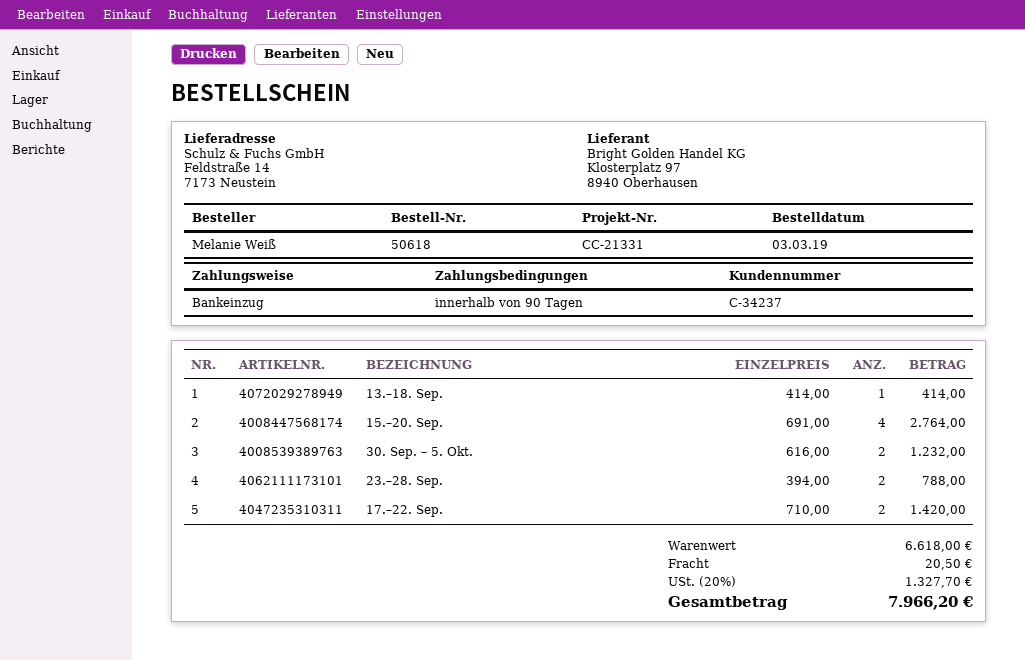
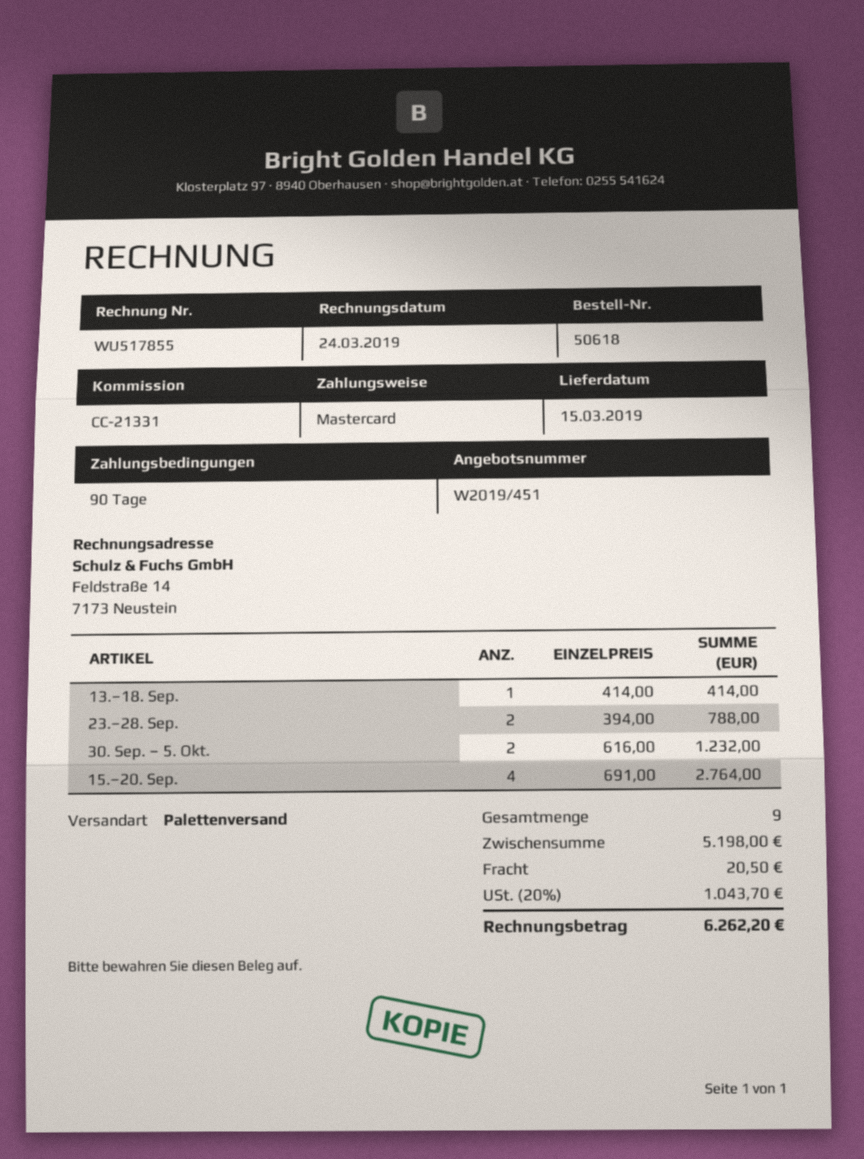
payment method: direct debit -> Mastercard
17.–22. Sep.: 2 x 710.00 = 1420.00 -> none
subtotal: 6618.00 -> 5198.00
tax: 20% = 1327.70 -> 20% = 1043.70
total: 7966.20 -> 6262.20

